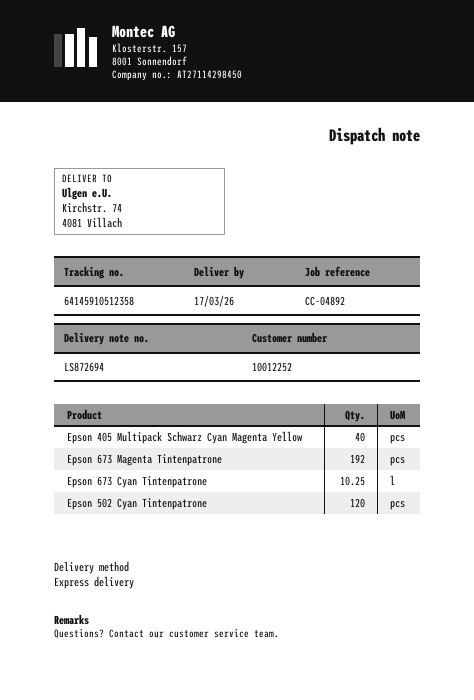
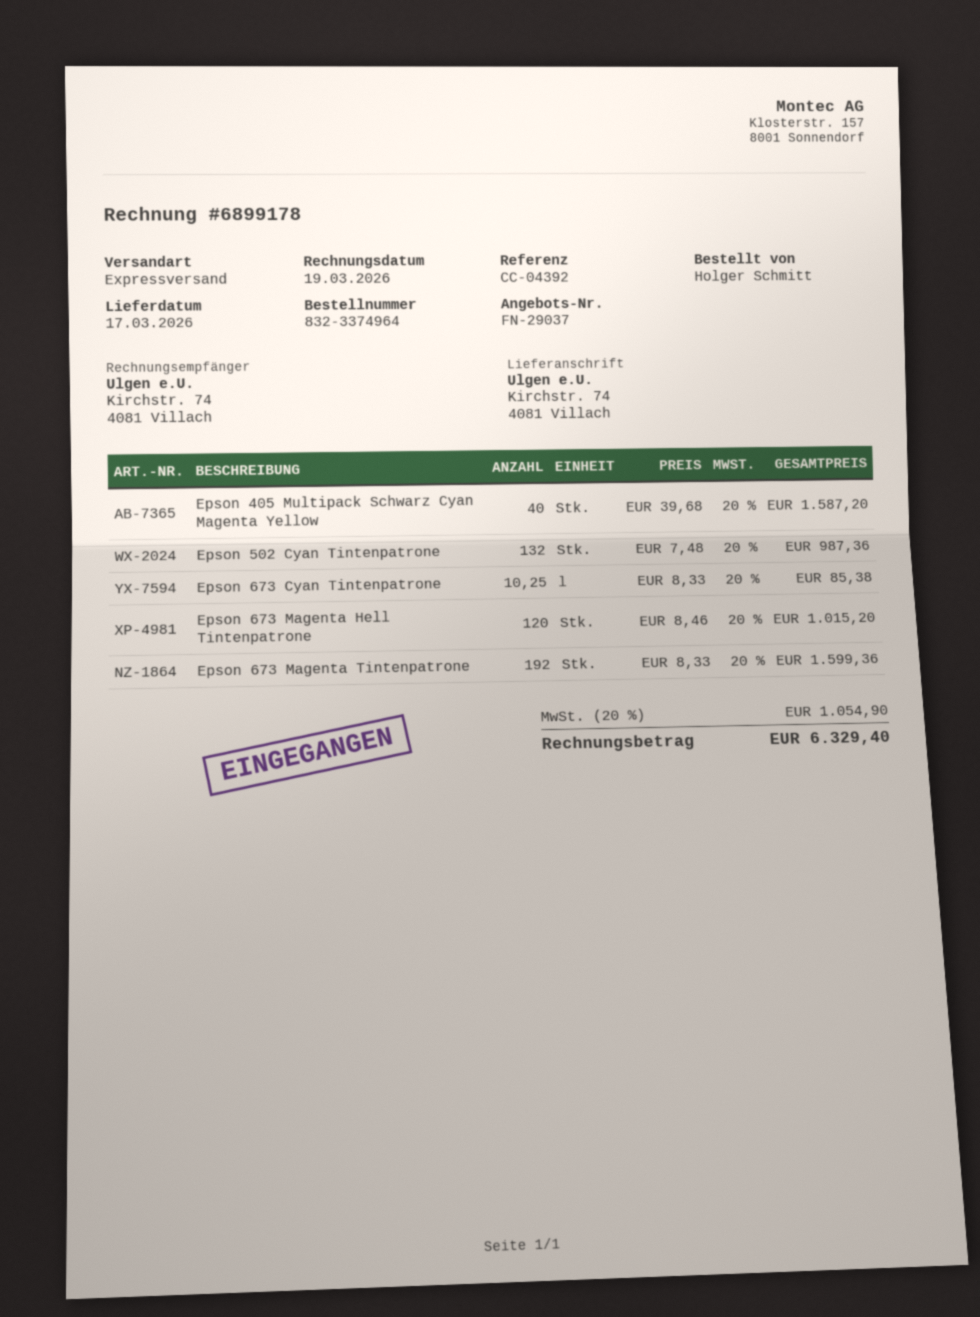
reference: CC-04892 -> CC-04392
Epson 502 Cyan Tintenpatrone: 120 -> 132
Epson 673 Magenta Hell Tintenpatrone: none -> 120

